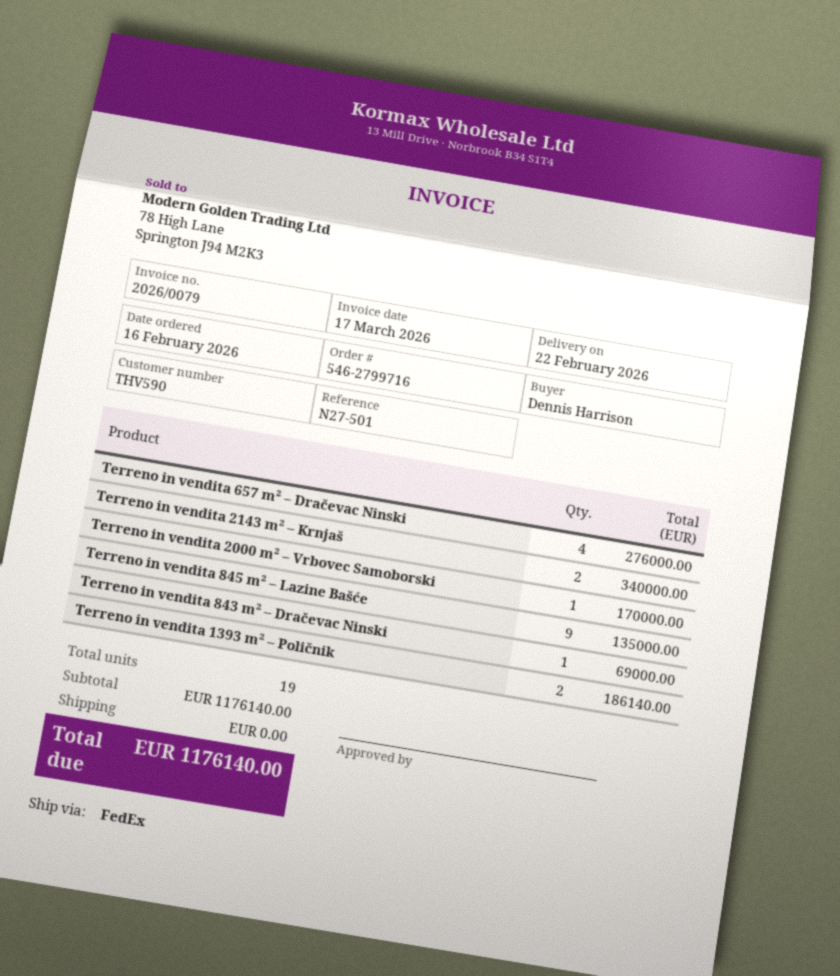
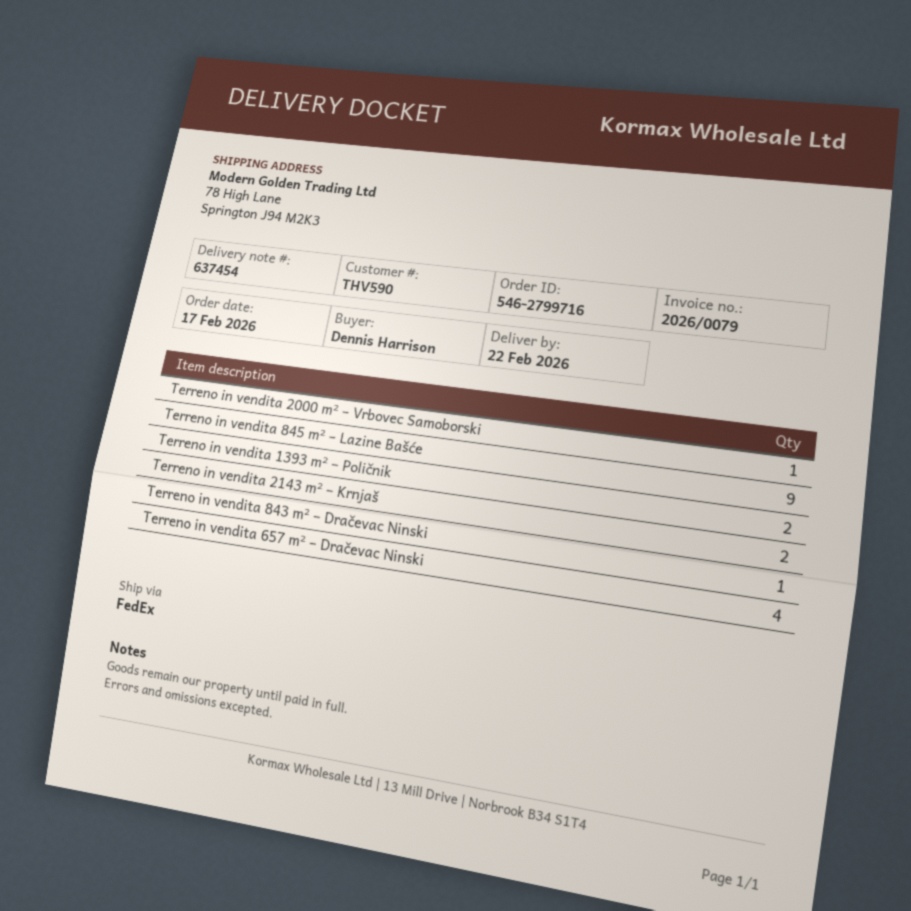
order date: 2026-02-16 -> 2026-02-17

